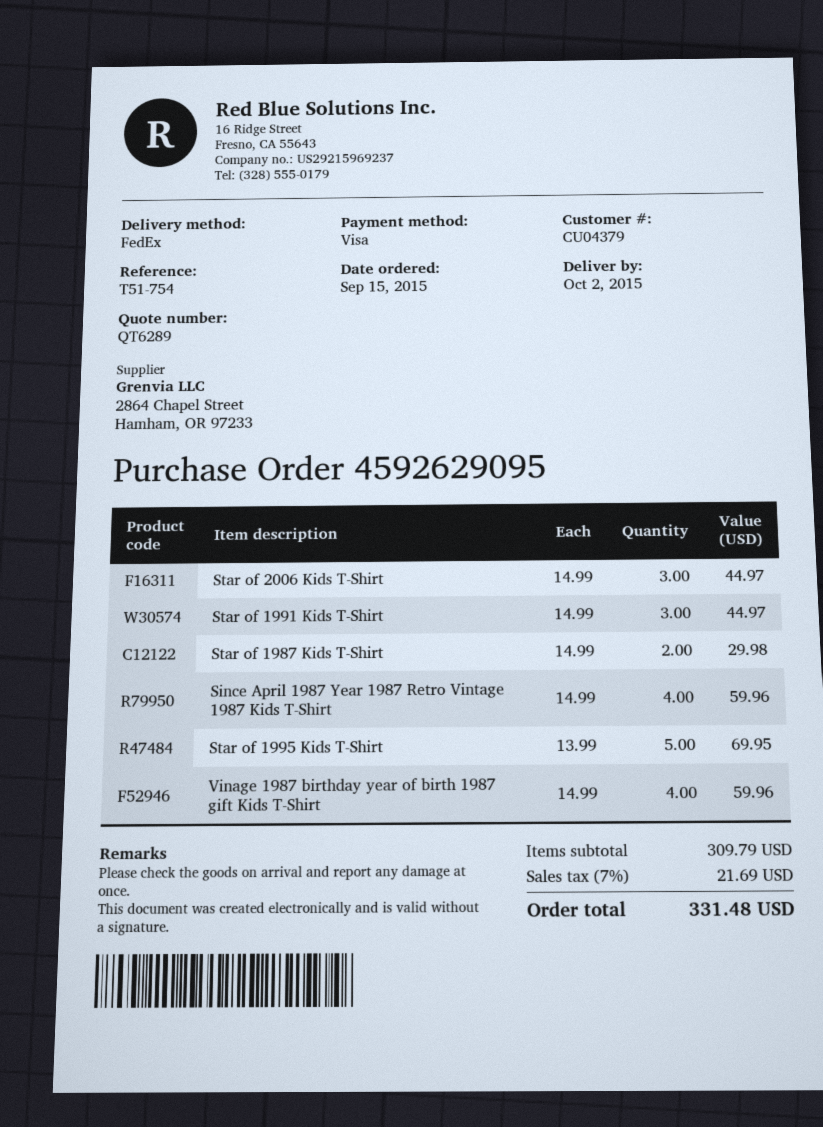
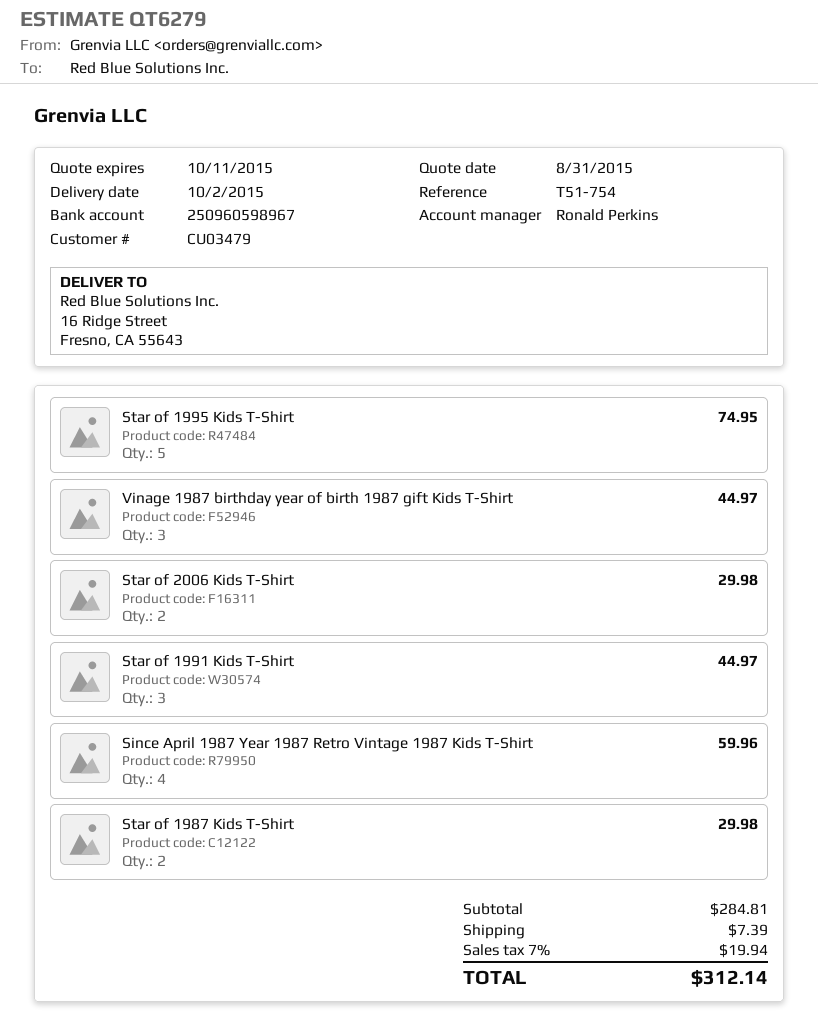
quote number: QT6289 -> QT6279
customer number: CU04379 -> CU03479
Star of 2006 Kids T-Shirt: 3 for 44.97 -> 2 for 29.98
Star of 1995 Kids T-Shirt: 5 for 69.95 -> 5 for 74.95
Vinage 1987 birthday year of birth 1987 gift Kids T-Shirt: 4 for 59.96 -> 3 for 44.97
subtotal: 309.79 -> 284.81
shipping: none -> 7.39
tax: 7% = 21.69 -> 7% = 19.94
total: 331.48 -> 312.14

